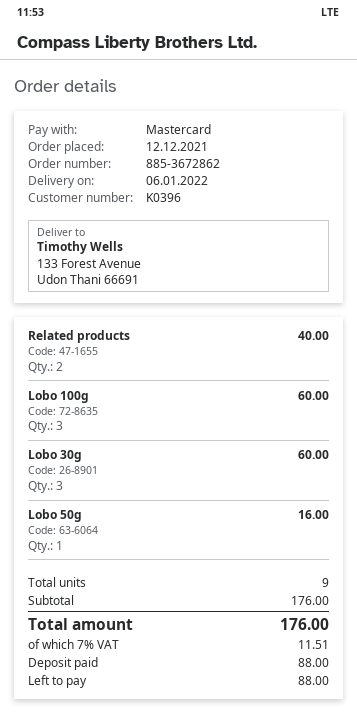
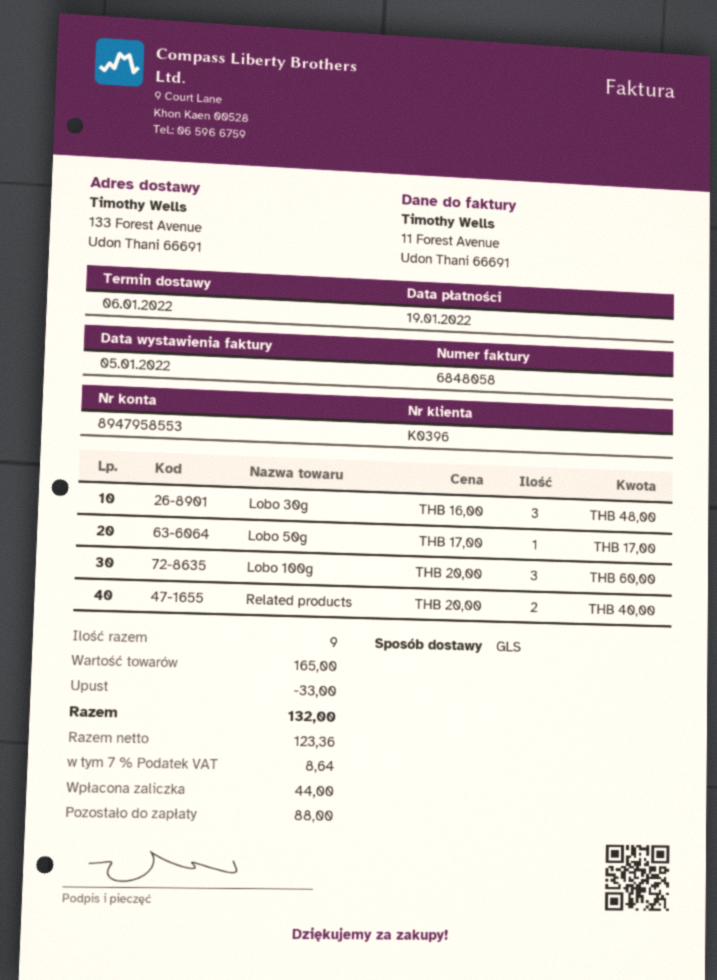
Lobo 30g: 3 for 60.00 -> 3 for 48.00
Lobo 50g: 1 for 16.00 -> 1 for 17.00
subtotal: 176.00 -> 165.00
discount: none -> 33.00
tax: 7% = 11.51 -> 7% = 8.64
total: 176.00 -> 132.00
deposit: 88.00 -> 44.00

